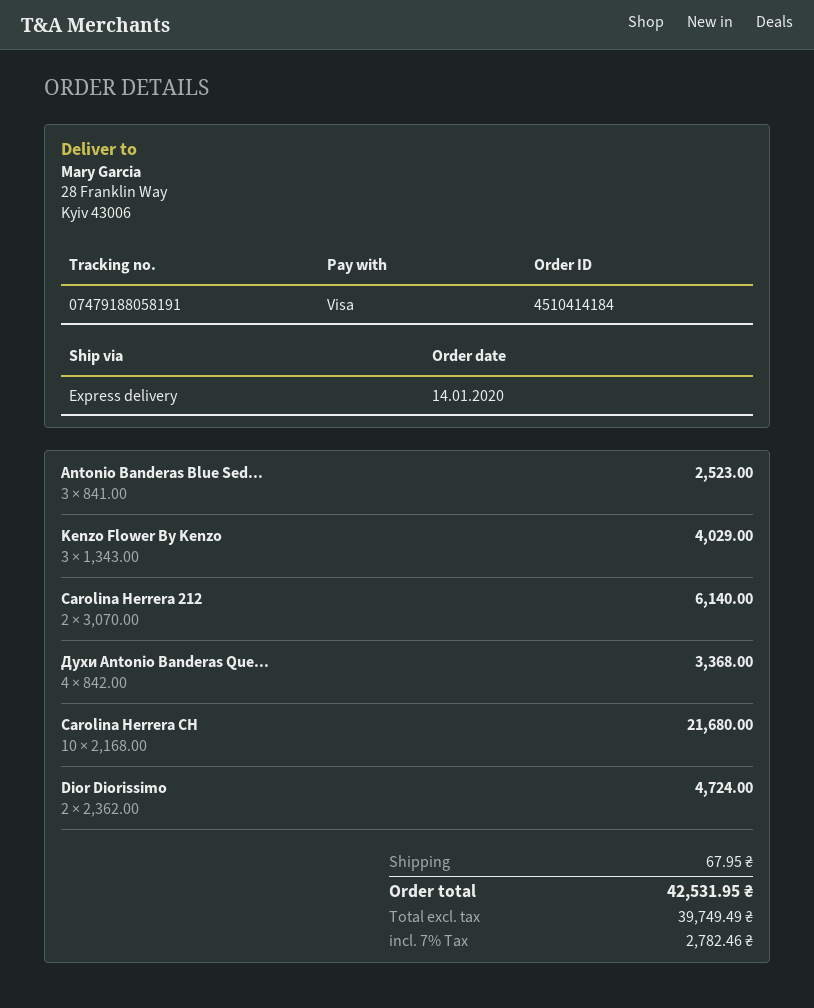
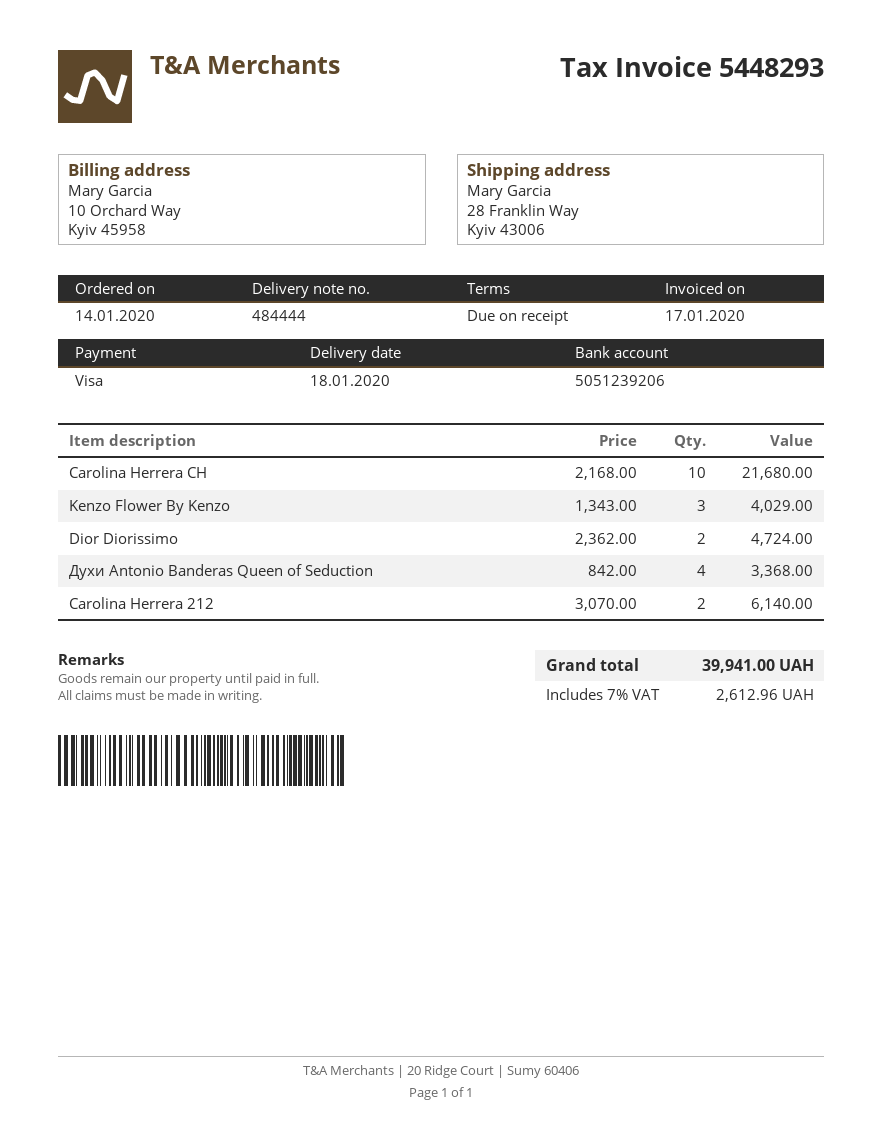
Antonio Banderas Blue Sed...: 3 x 841.00 = 2523.00 -> none
shipping: 67.95 -> none
tax: 7% = 2782.46 -> 7% = 2612.96
total: 42531.95 -> 39941.00

